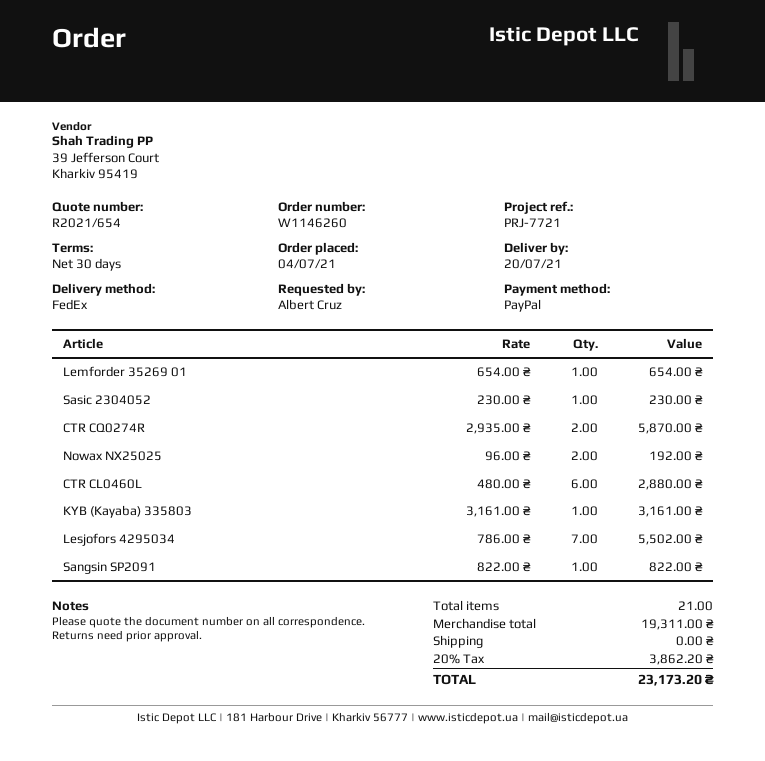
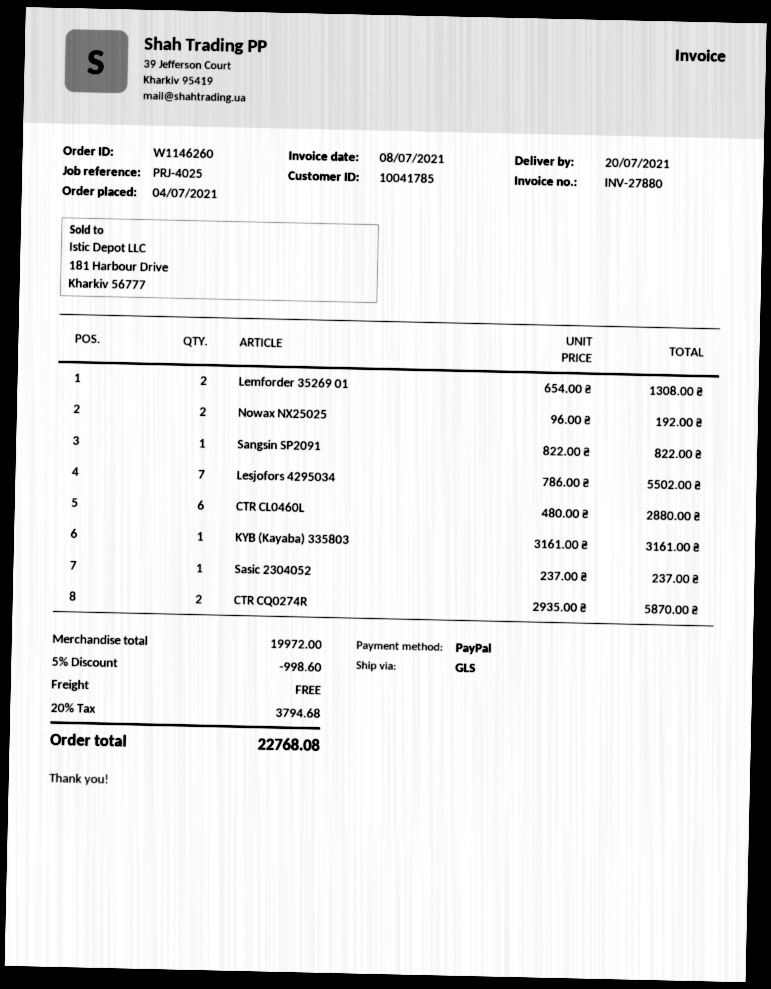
reference: PRJ-7721 -> PRJ-4025
shipping method: FedEx -> GLS
Lemforder 35269 01: 1 x 654.00 = 654.00 -> 2 x 654.00 = 1308.00
Sasic 2304052: 1 x 230.00 = 230.00 -> 1 x 237.00 = 237.00
subtotal: 19311.00 -> 19972.00
discount: none -> 5% = 998.60
tax: 20% = 3862.20 -> 20% = 3794.68
total: 23173.20 -> 22768.08

